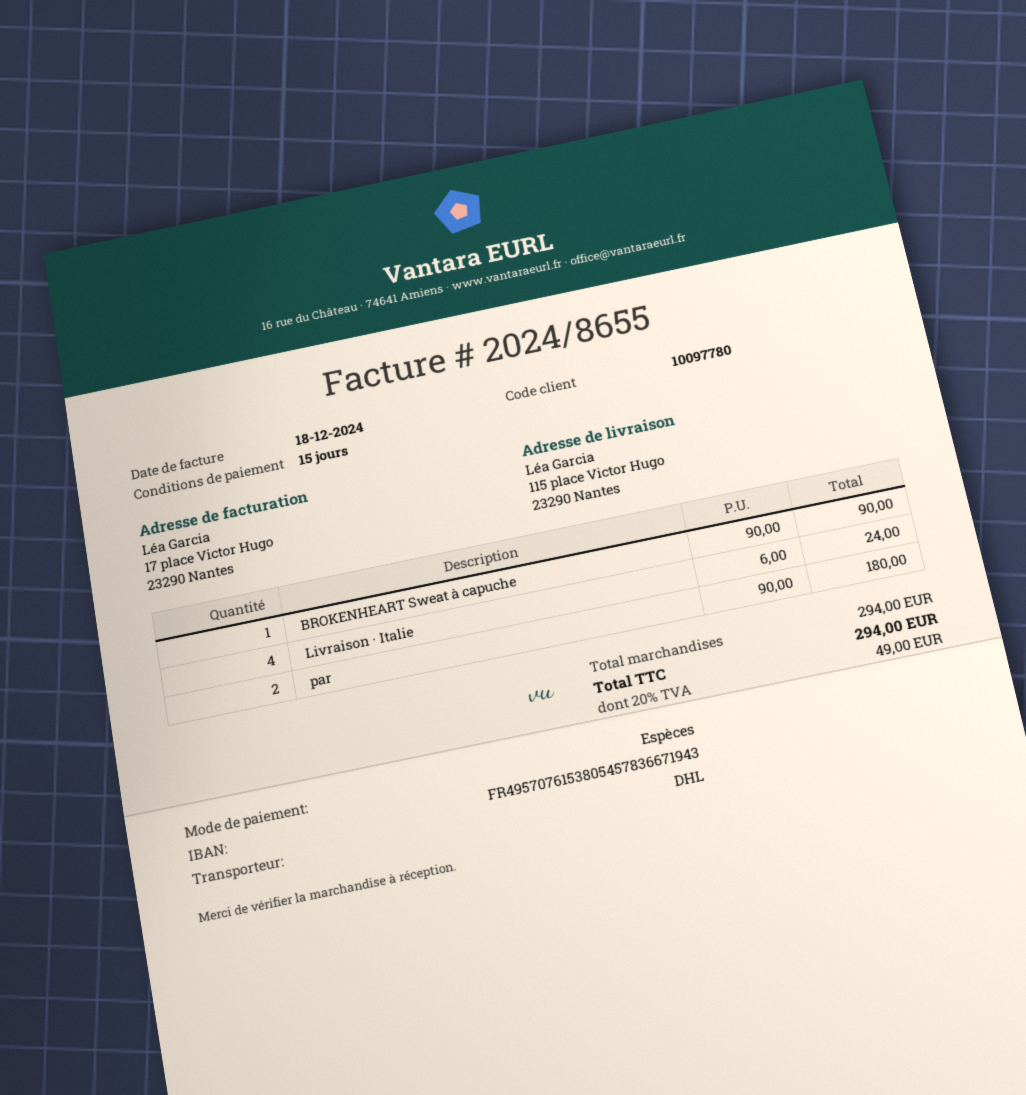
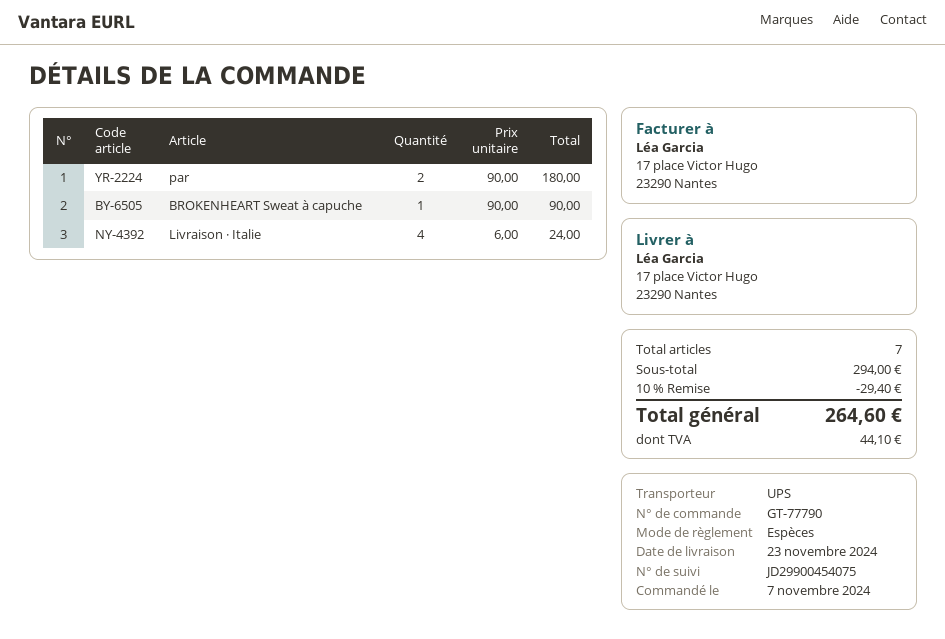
shipping method: DHL -> UPS
ship to: 115 place Victor Hugo, 23290 Nantes -> 17 place Victor Hugo, 23290 Nantes
discount: none -> 10% = 29.40
tax: 49.00 -> 44.10
total: 294.00 -> 264.60

